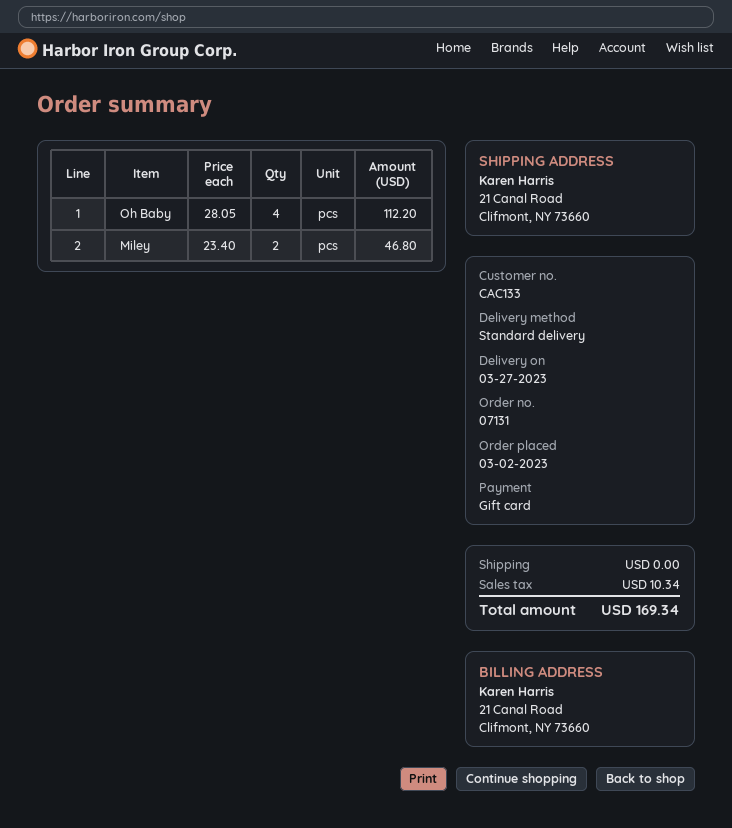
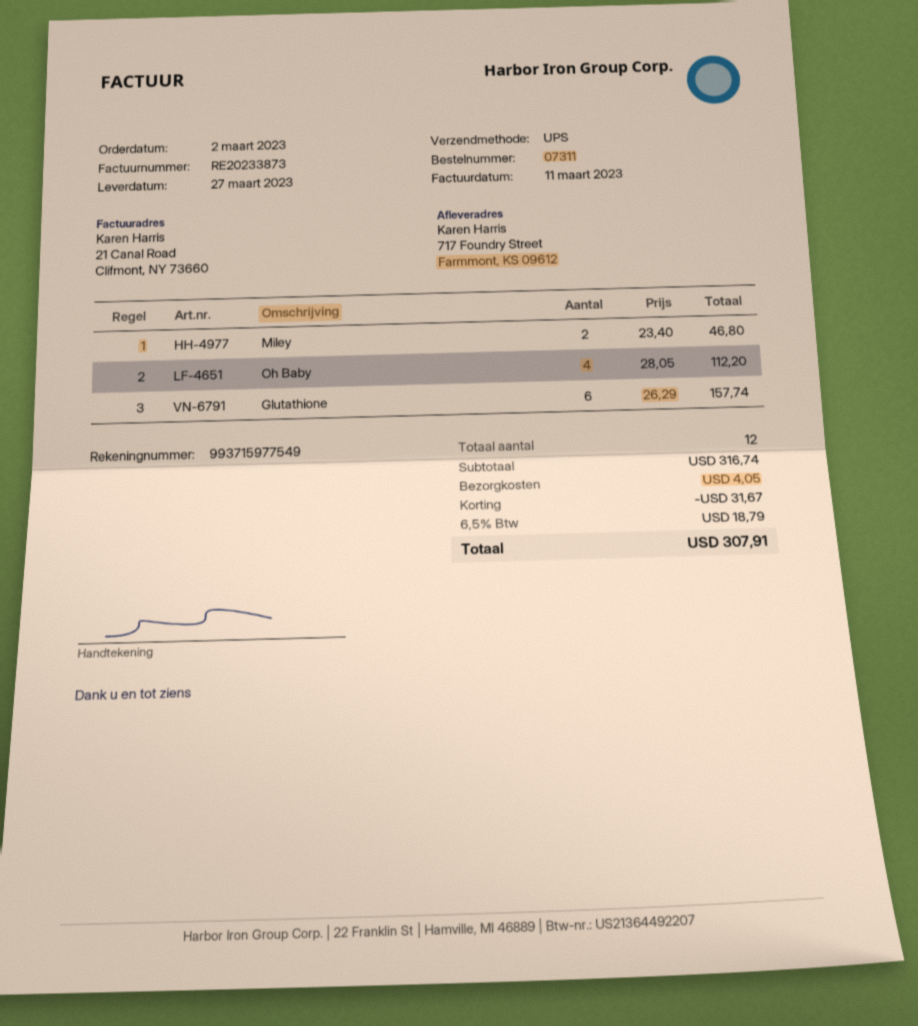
order number: 07131 -> 07311
shipping method: standard -> UPS
ship to: 21 Canal Road, Clifmont, NY 73660 -> 717 Foundry Street, Farmmont, KS 09612
Glutathione: none -> 6 x 26.29 = 157.74
discount: none -> 31.67
shipping: 0.00 -> 4.05
tax: 10.34 -> 18.79
total: 169.34 -> 307.91

